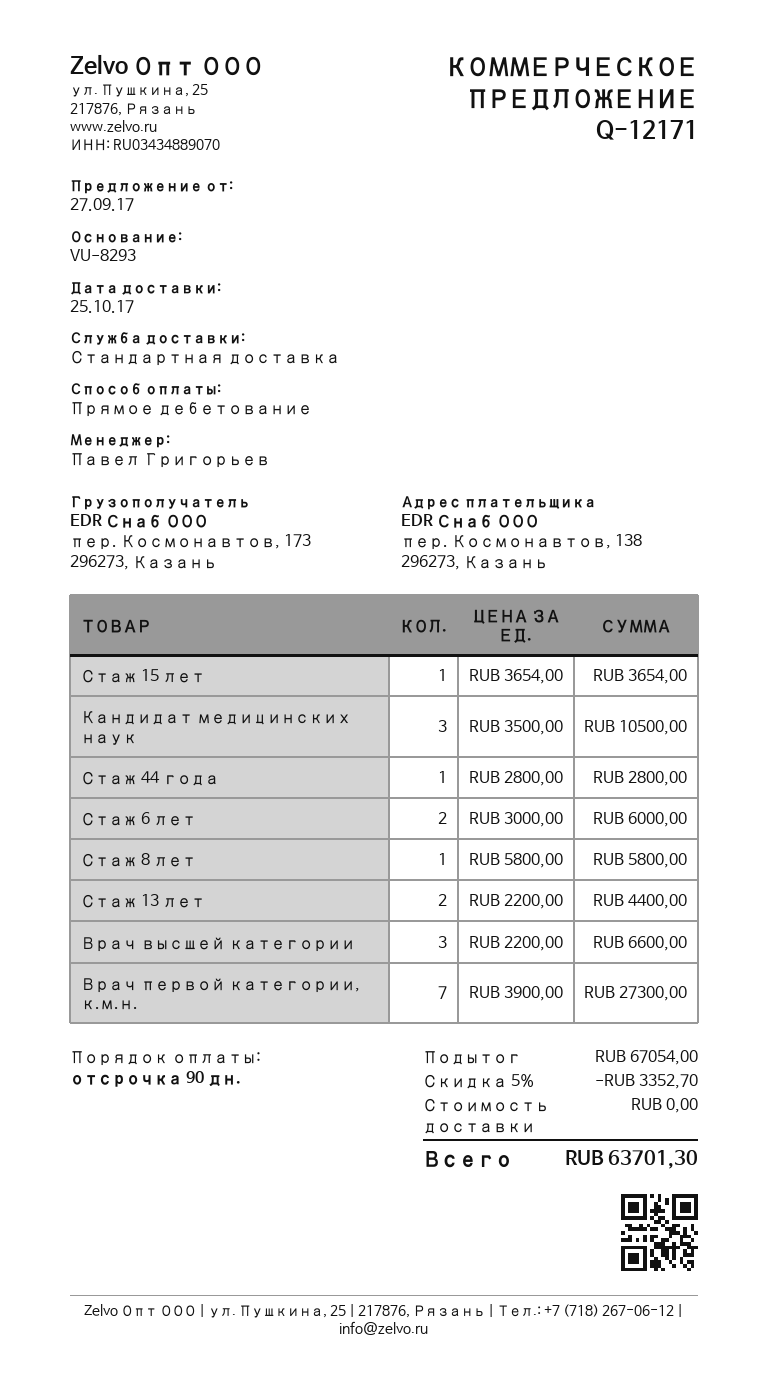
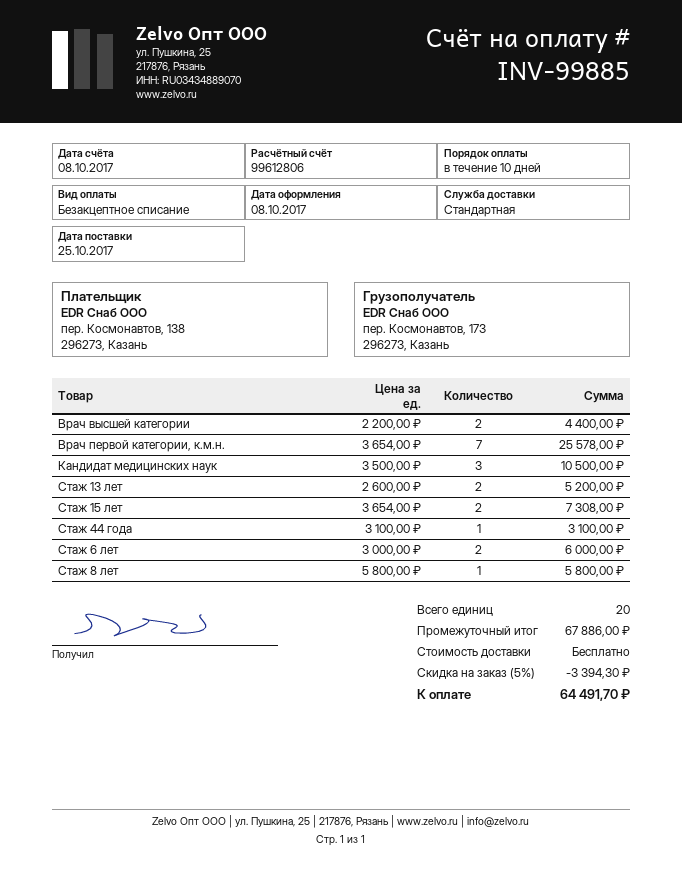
payment terms: 90 days -> 10 days
Стаж 15 лет: 1 x 3654.00 = 3654.00 -> 2 x 3654.00 = 7308.00
Стаж 44 года: 1 x 2800.00 = 2800.00 -> 1 x 3100.00 = 3100.00
Стаж 13 лет: 2 x 2200.00 = 4400.00 -> 2 x 2600.00 = 5200.00
Врач высшей категории: 3 x 2200.00 = 6600.00 -> 2 x 2200.00 = 4400.00
Врач первой категории, к.м.н.: 7 x 3900.00 = 27300.00 -> 7 x 3654.00 = 25578.00
subtotal: 67054.00 -> 67886.00
discount: 5% = 3352.70 -> 5% = 3394.30
total: 63701.30 -> 64491.70

